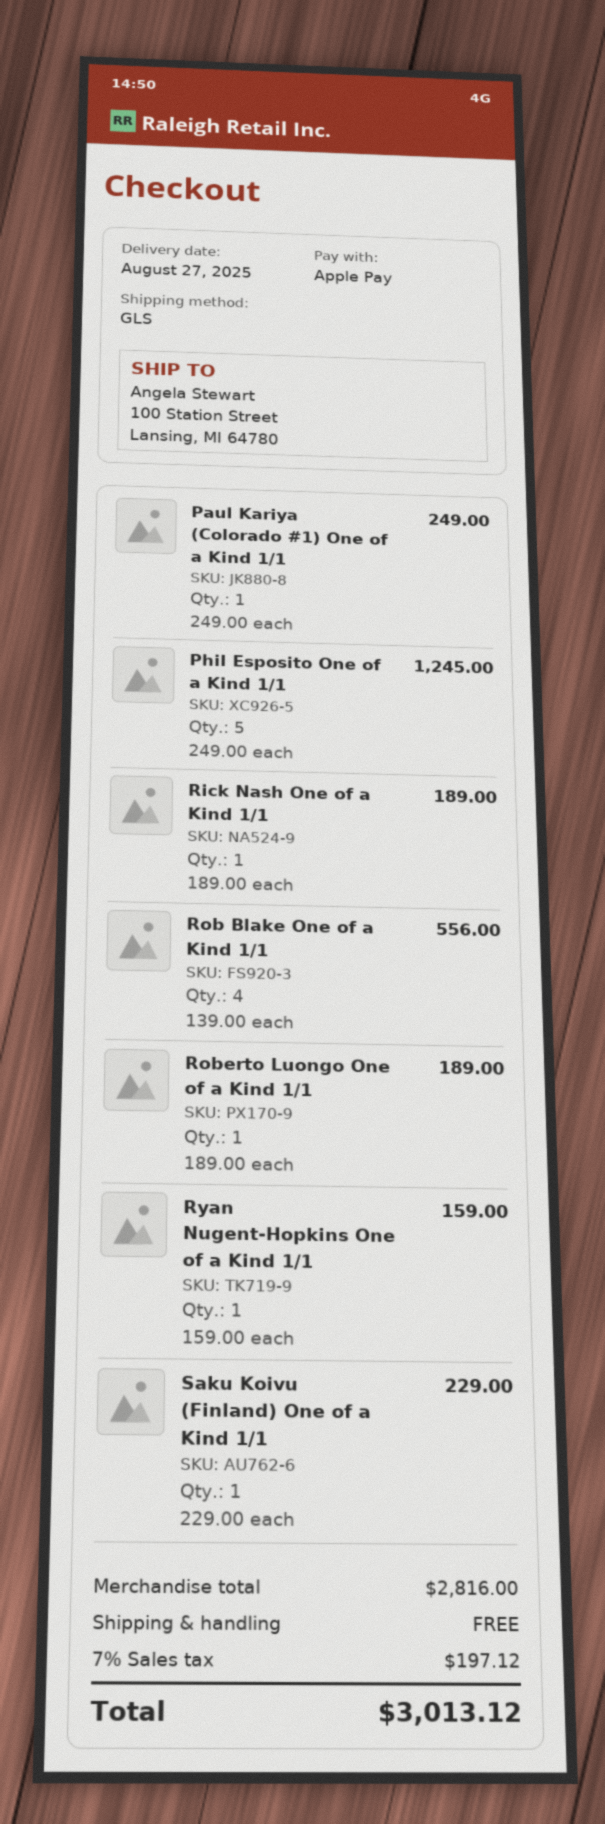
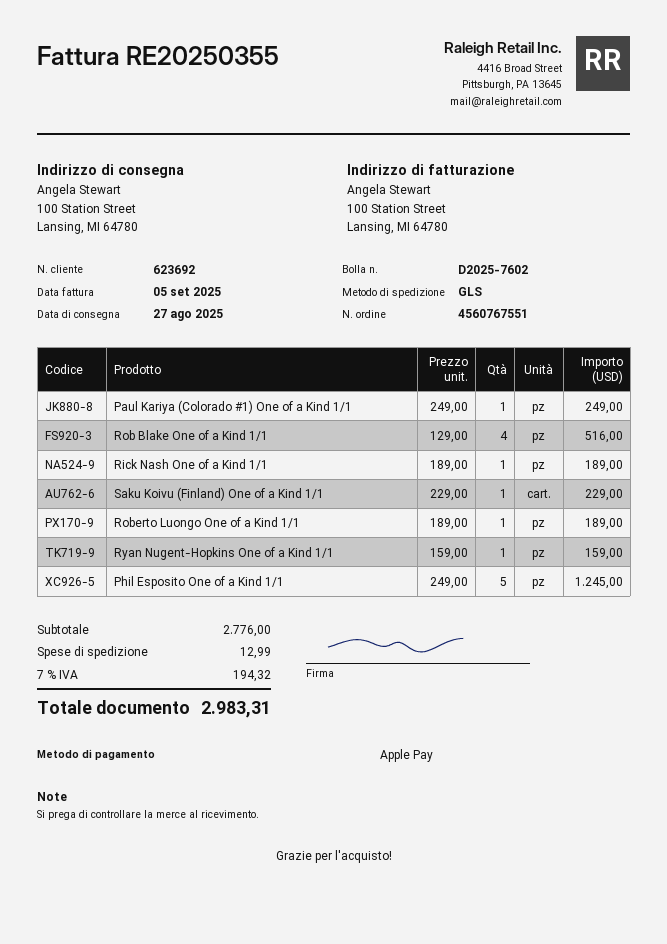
Rob Blake One of a Kind 1/1: 4 x 139.00 = 556.00 -> 4 x 129.00 = 516.00
subtotal: 2816.00 -> 2776.00
shipping: 0.00 -> 12.99
tax: 7% = 197.12 -> 7% = 194.32
total: 3013.12 -> 2983.31

